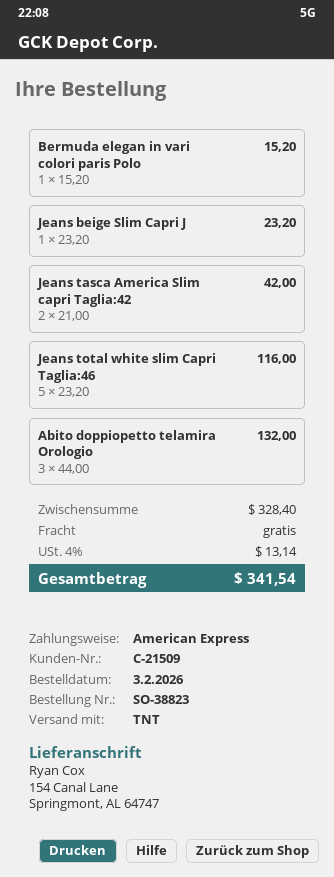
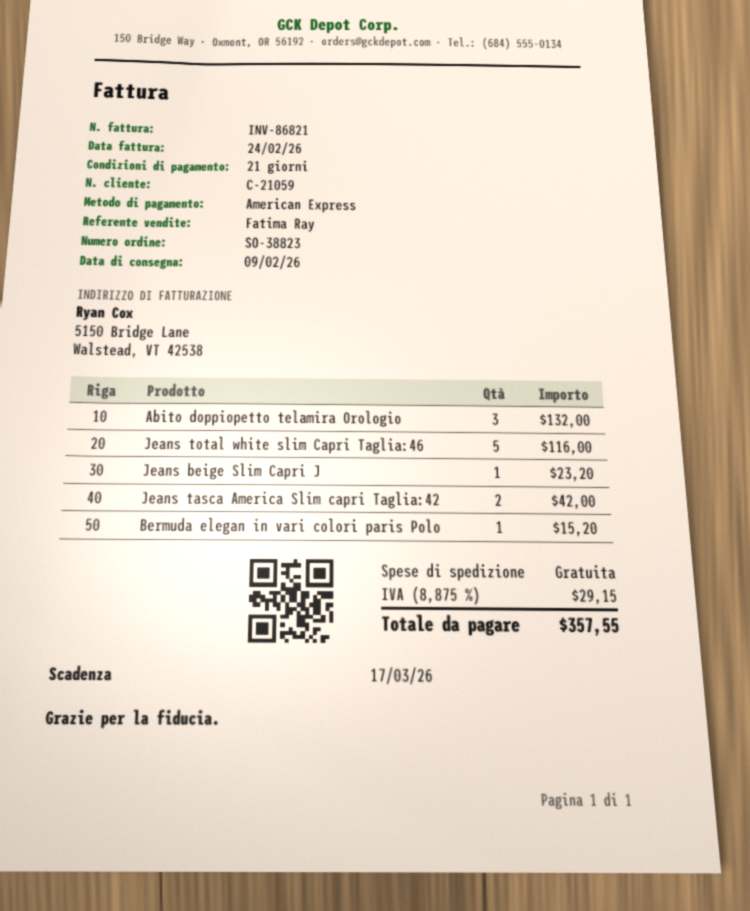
customer number: C-21509 -> C-21059
tax: 4% = 13.14 -> 8.875% = 29.15
total: 341.54 -> 357.55

